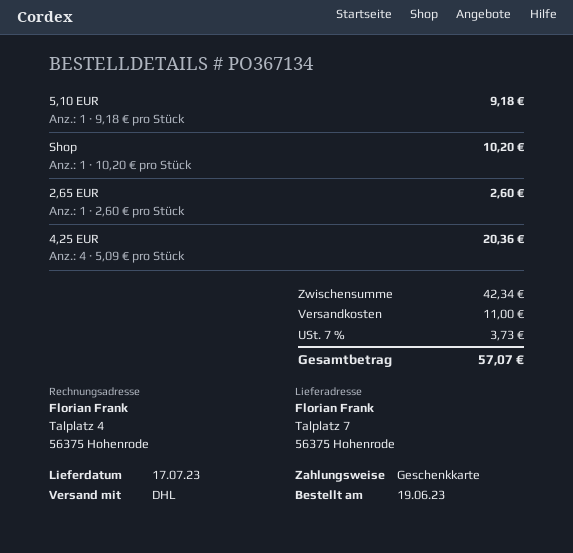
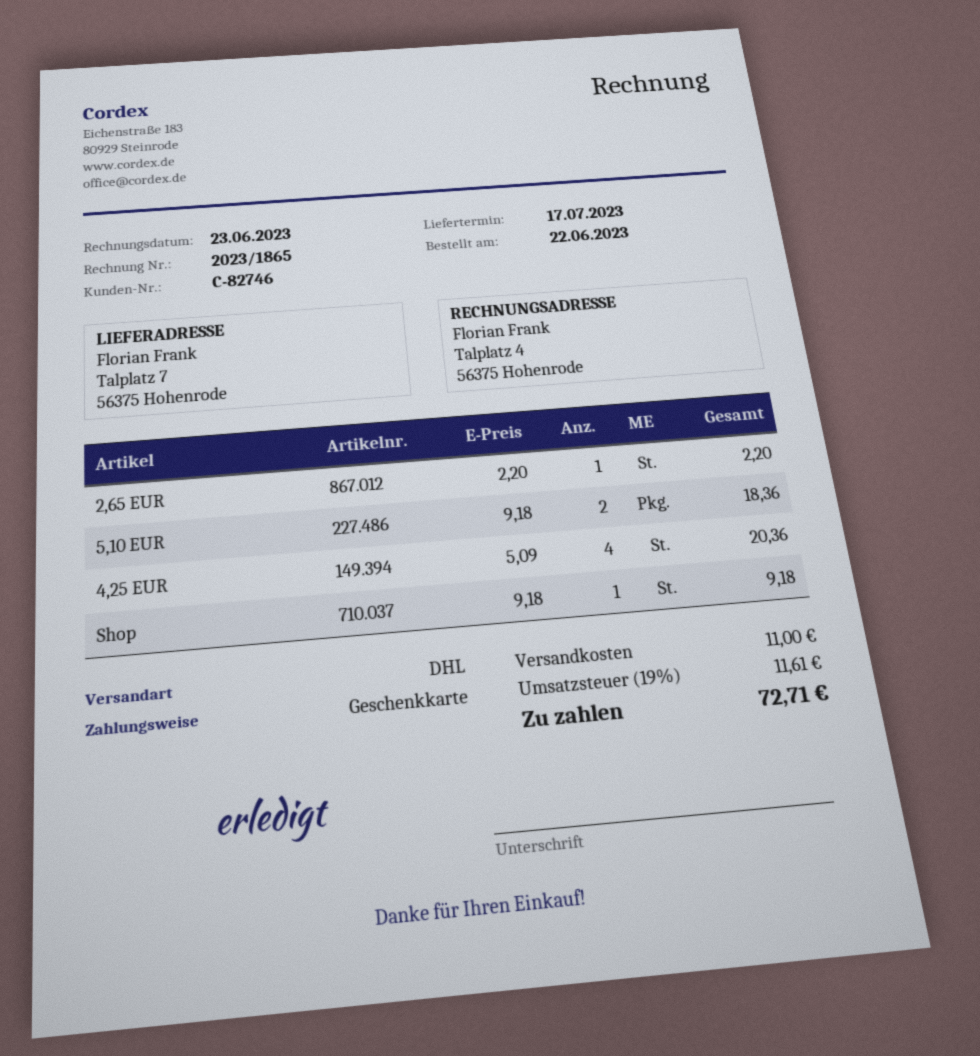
order date: 2023-06-19 -> 2023-06-22
5,10 EUR: 1 x 9.18 = 9.18 -> 2 x 9.18 = 18.36
Shop: 1 x 10.20 = 10.20 -> 1 x 9.18 = 9.18
2,65 EUR: 1 x 2.60 = 2.60 -> 1 x 2.20 = 2.20
tax: 7% = 3.73 -> 19% = 11.61
total: 57.07 -> 72.71

